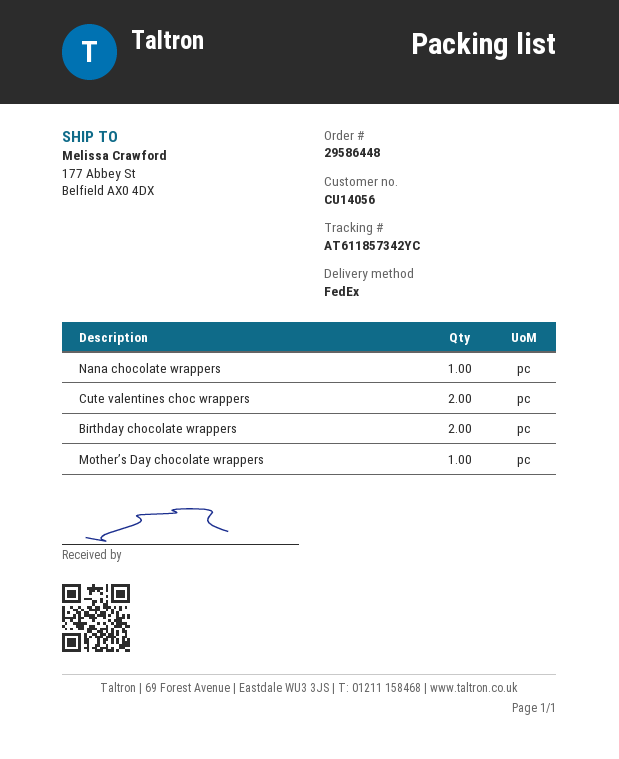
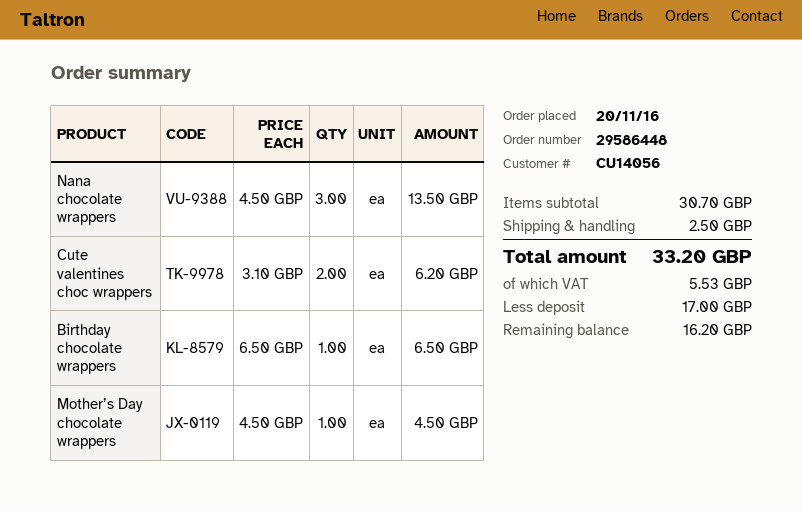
Nana chocolate wrappers: 1 -> 3
Birthday chocolate wrappers: 2 -> 1

